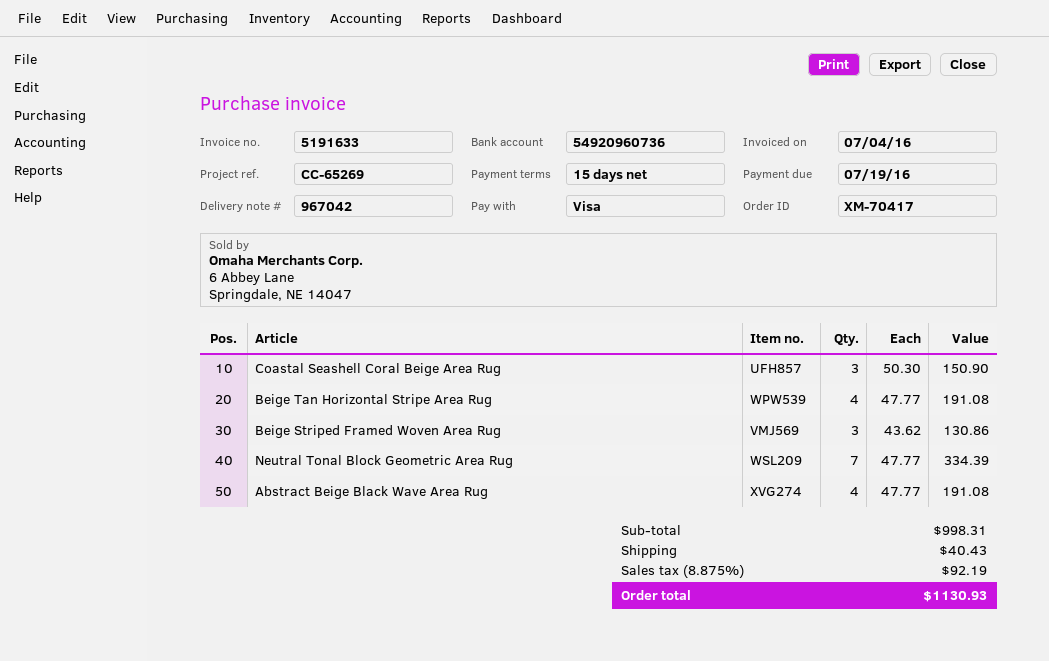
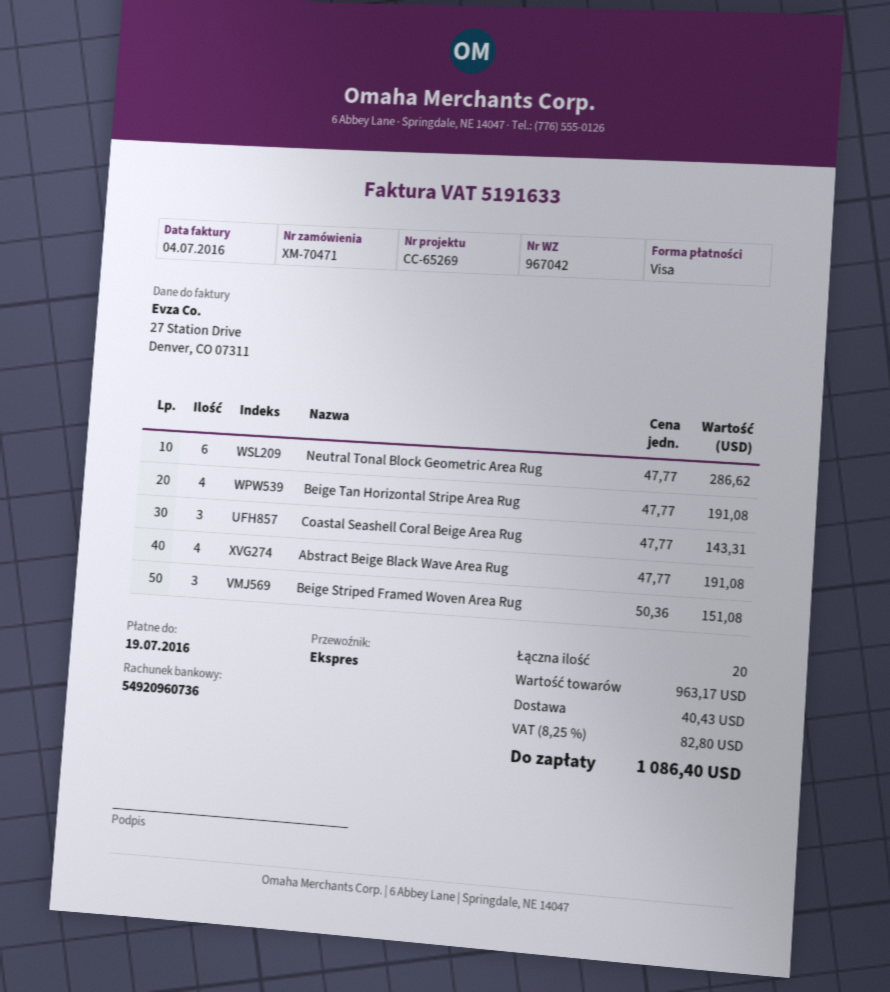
order number: XM-70417 -> XM-70471
Coastal Seashell Coral Beige Area Rug: 3 x 50.30 = 150.90 -> 3 x 47.77 = 143.31
Beige Striped Framed Woven Area Rug: 3 x 43.62 = 130.86 -> 3 x 50.36 = 151.08
Neutral Tonal Block Geometric Area Rug: 7 x 47.77 = 334.39 -> 6 x 47.77 = 286.62
subtotal: 998.31 -> 963.17
tax: 8.875% = 92.19 -> 8.25% = 82.80
total: 1130.93 -> 1086.40

